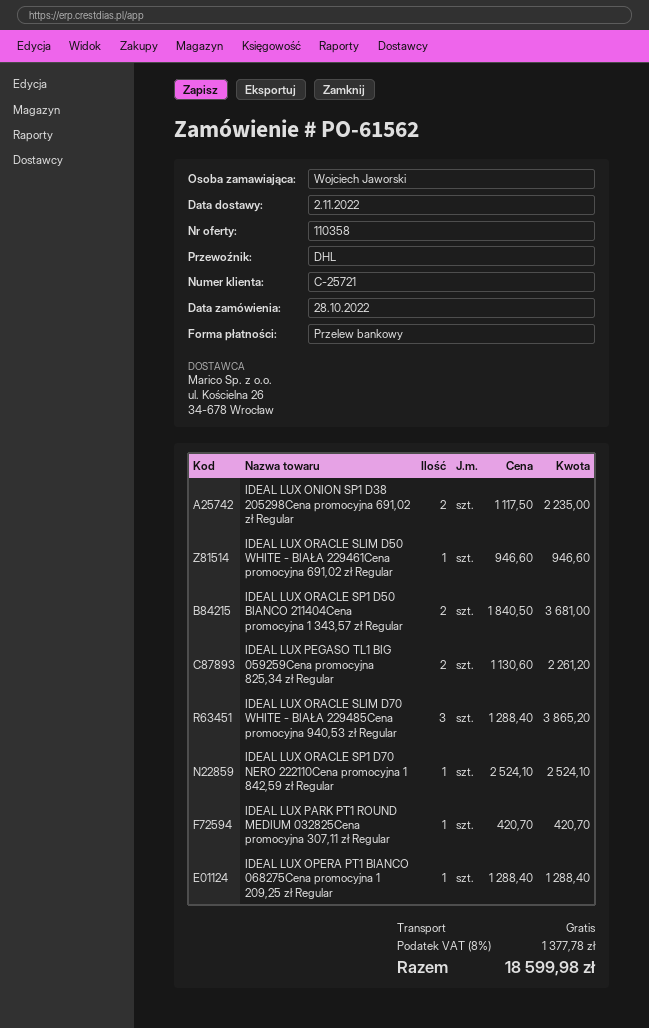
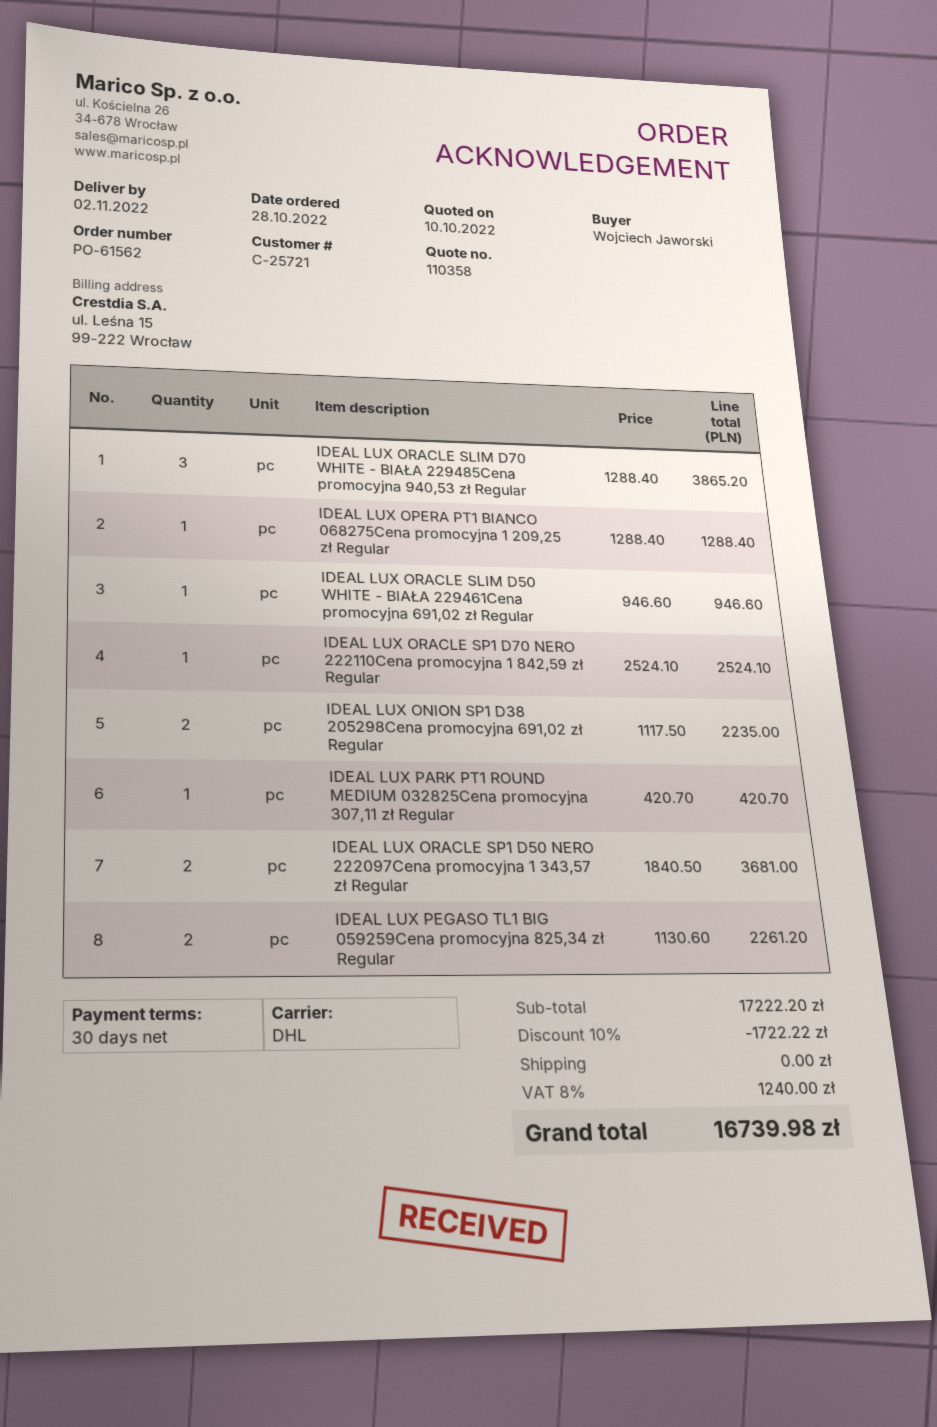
IDEAL LUX ORACLE SP1 D50 BIANCO 211404Cena promocyjna 1 343,57 zł Regular: 2 x 1840.50 = 3681.00 -> none
IDEAL LUX ORACLE SP1 D50 NERO 222097Cena promocyjna 1 343,57 zł Regular: none -> 2 x 1840.50 = 3681.00
discount: none -> 10% = 1722.22
tax: 8% = 1377.78 -> 8% = 1240.00
total: 18599.98 -> 16739.98

